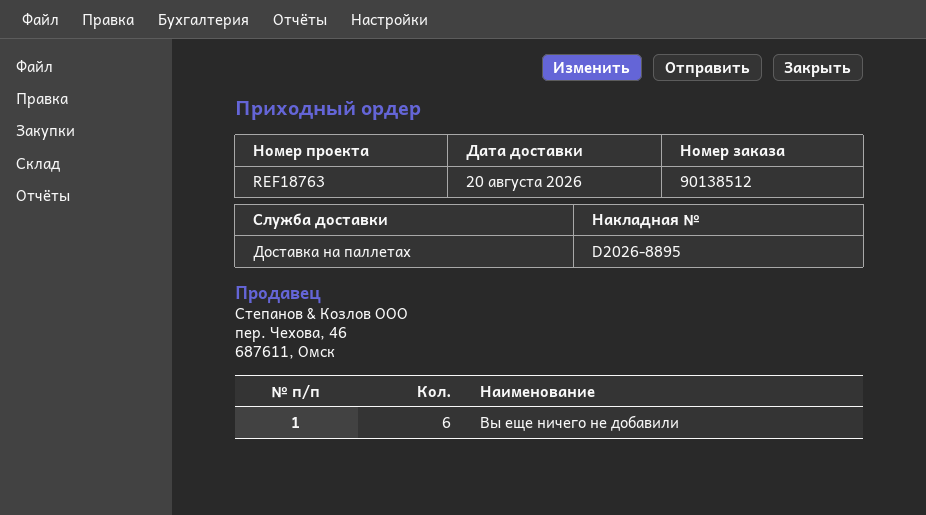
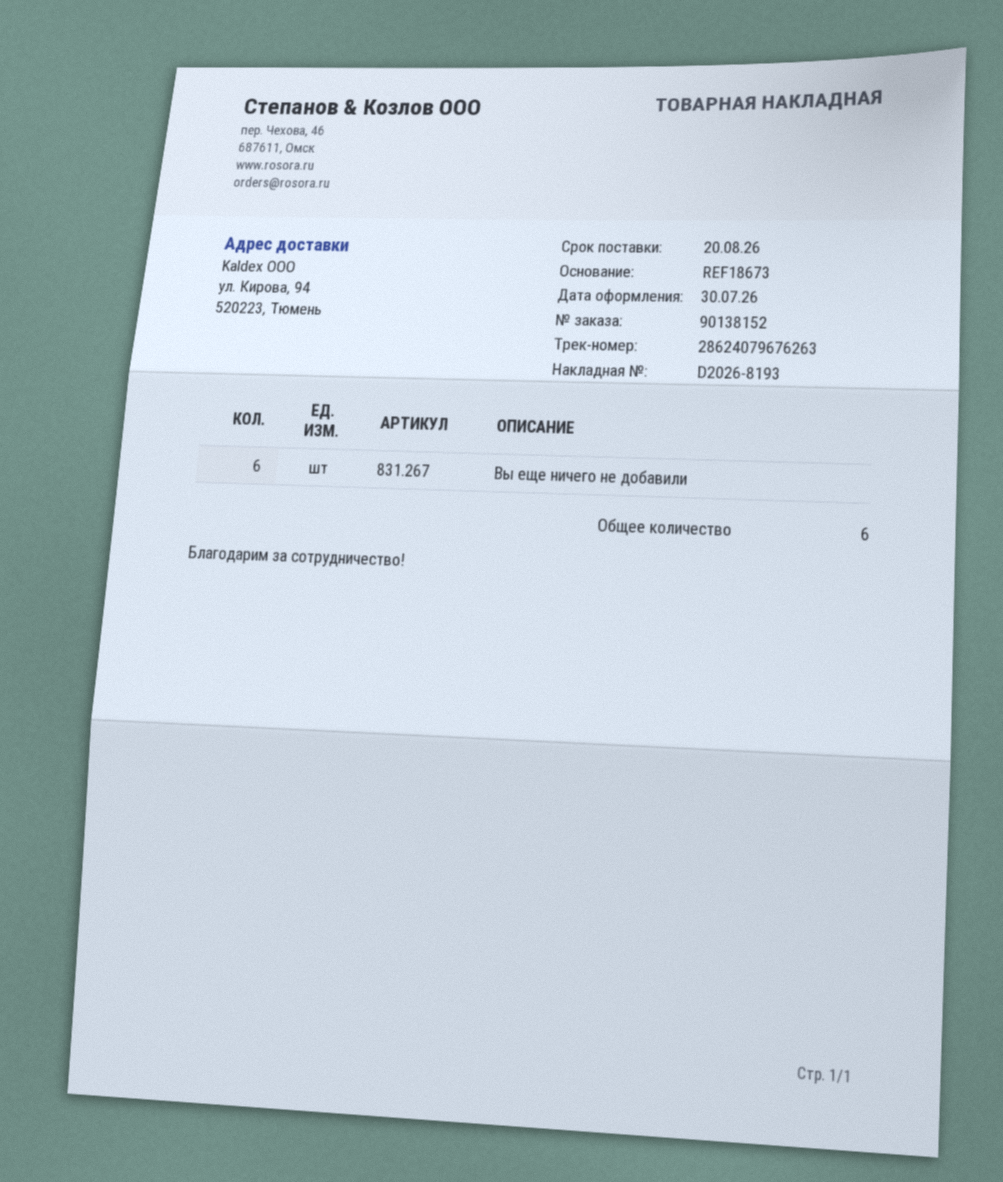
order number: 90138512 -> 90138152
delivery note number: D2026-8895 -> D2026-8193
reference: REF18763 -> REF18673

